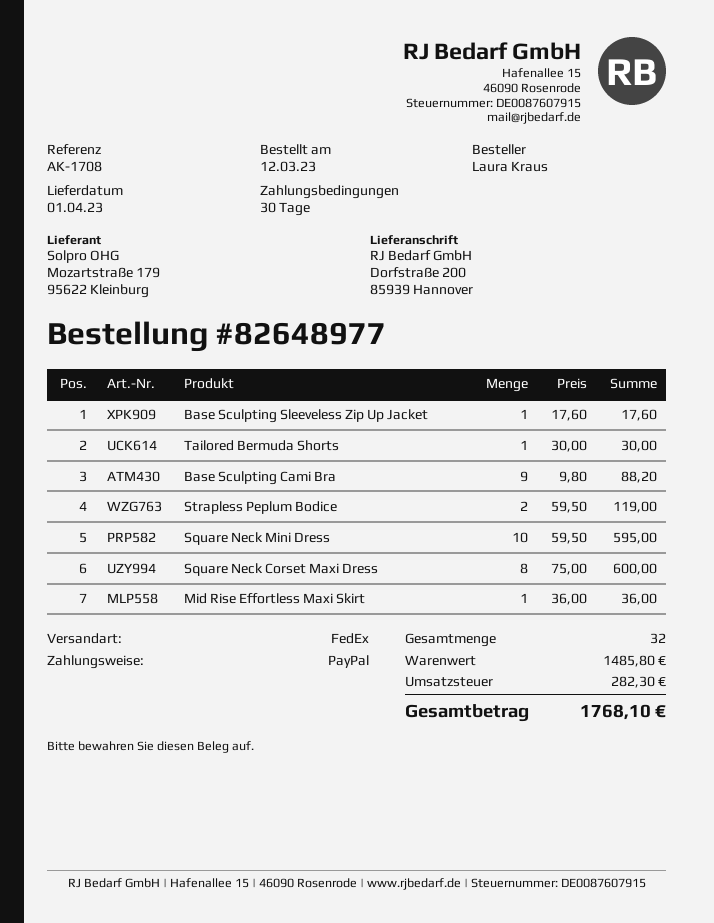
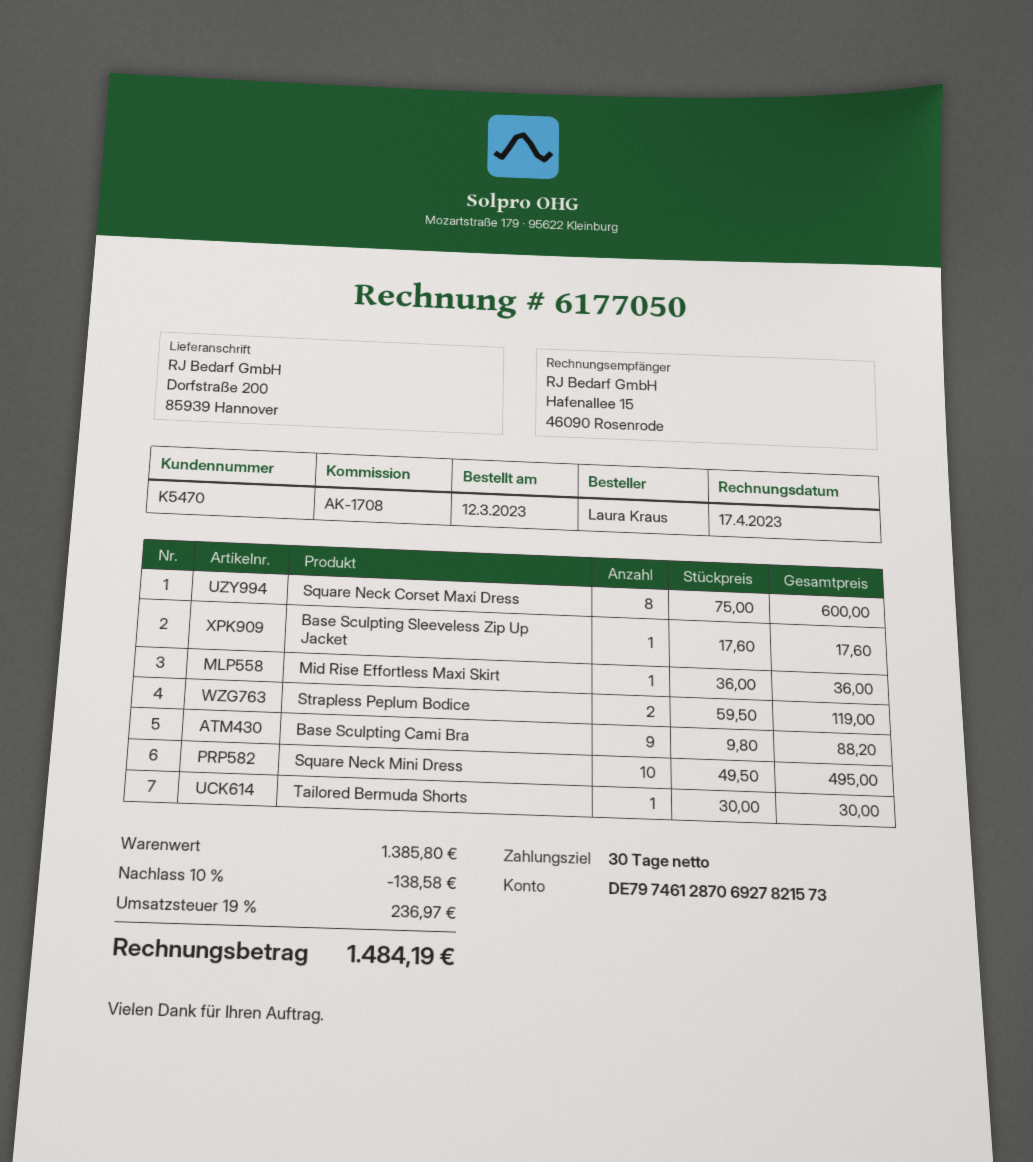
Square Neck Mini Dress: 10 x 59.50 = 595.00 -> 10 x 49.50 = 495.00
subtotal: 1485.80 -> 1385.80
discount: none -> 10% = 138.58
tax: 282.30 -> 236.97
total: 1768.10 -> 1484.19

